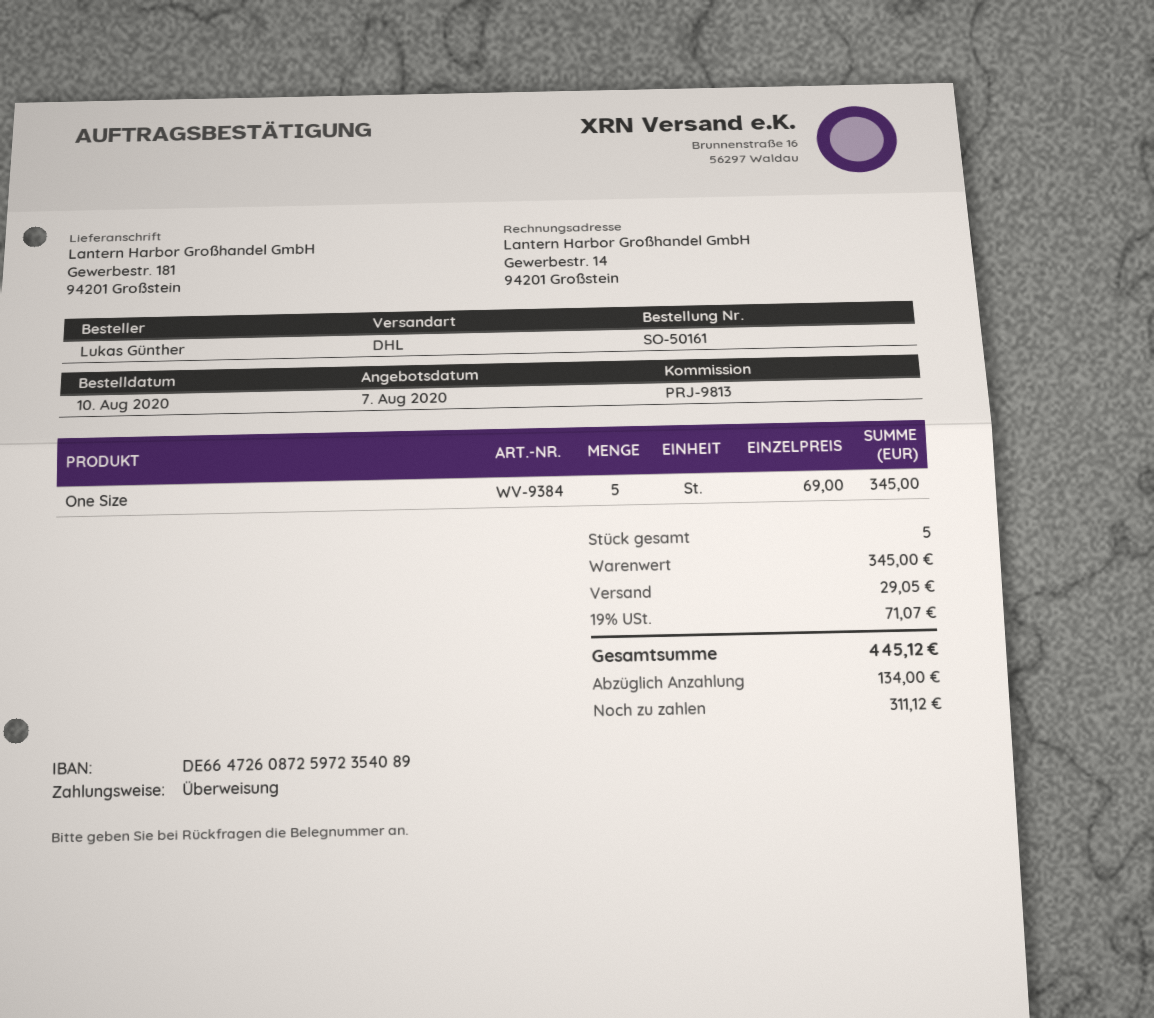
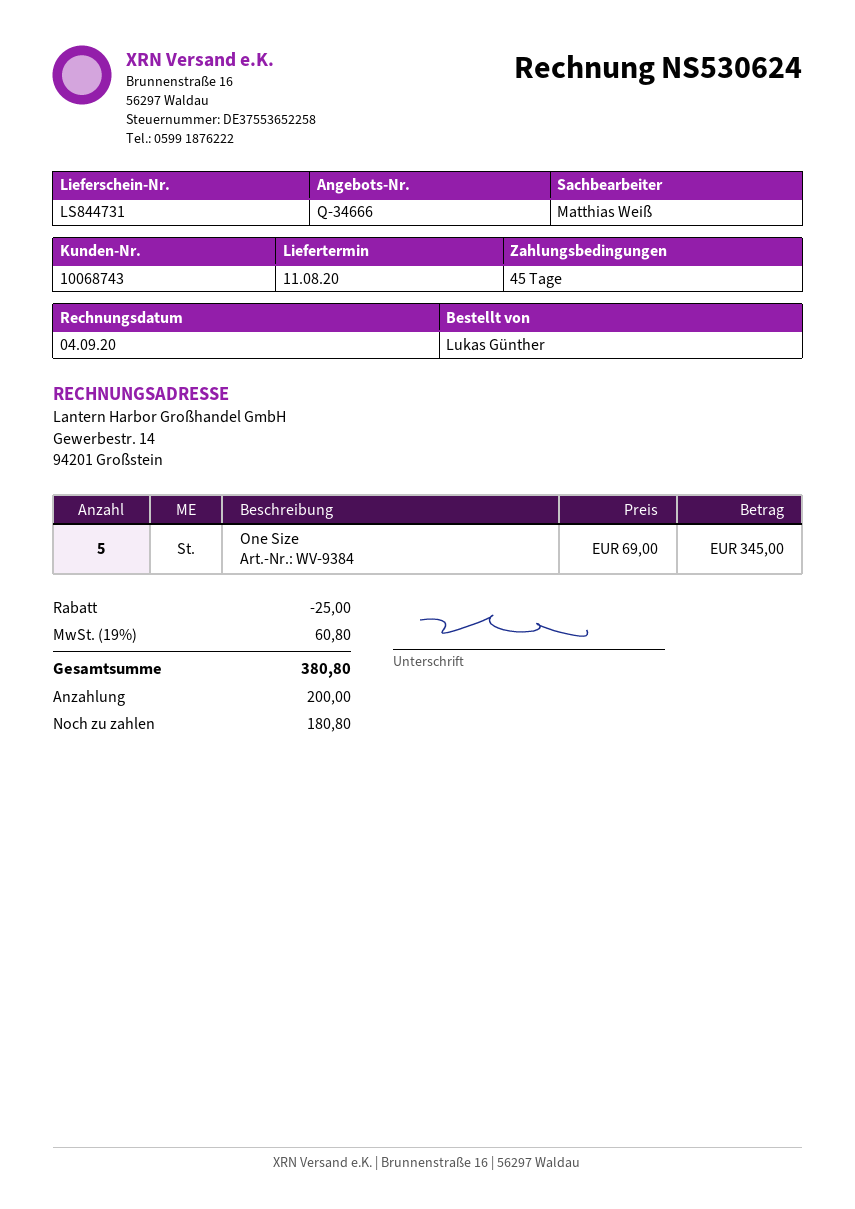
discount: none -> 25.00
shipping: 29.05 -> none
tax: 19% = 71.07 -> 19% = 60.80
total: 445.12 -> 380.80
deposit: 134.00 -> 200.00
balance: 311.12 -> 180.80

